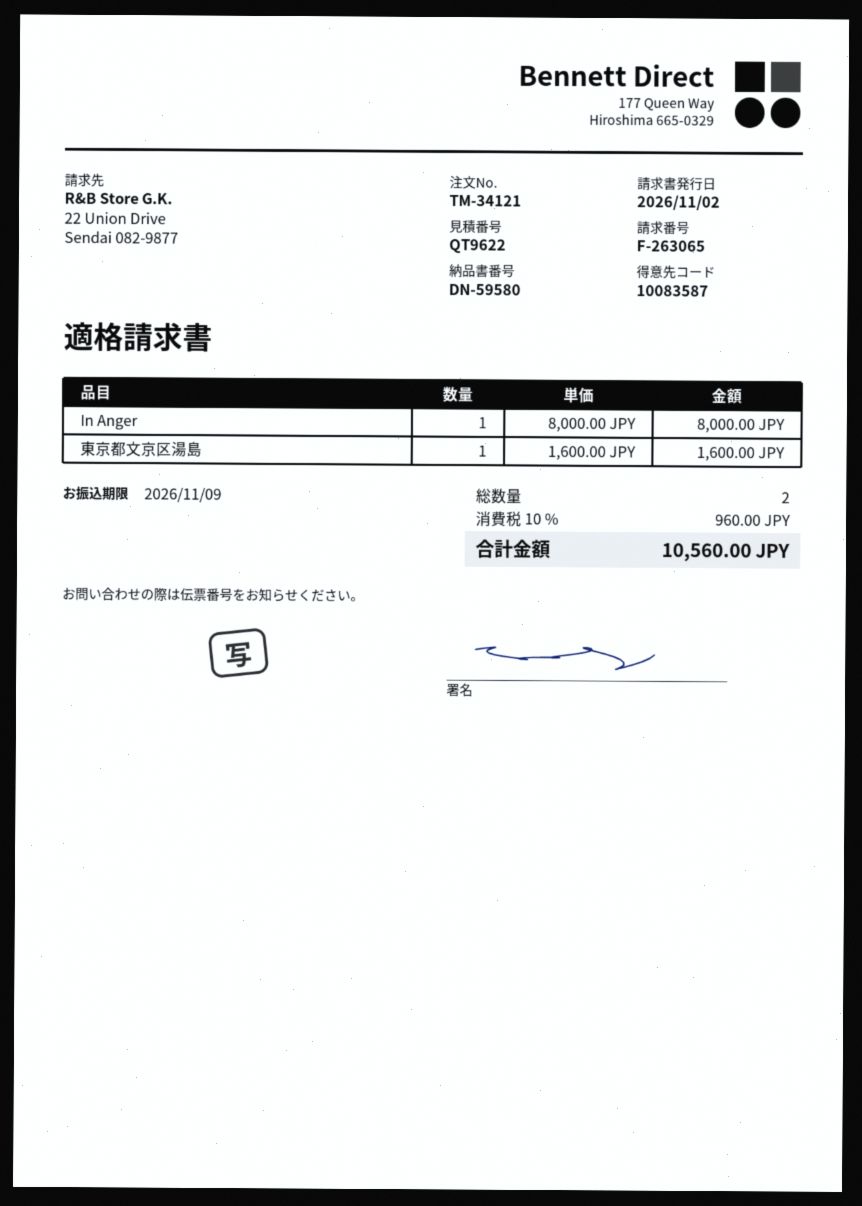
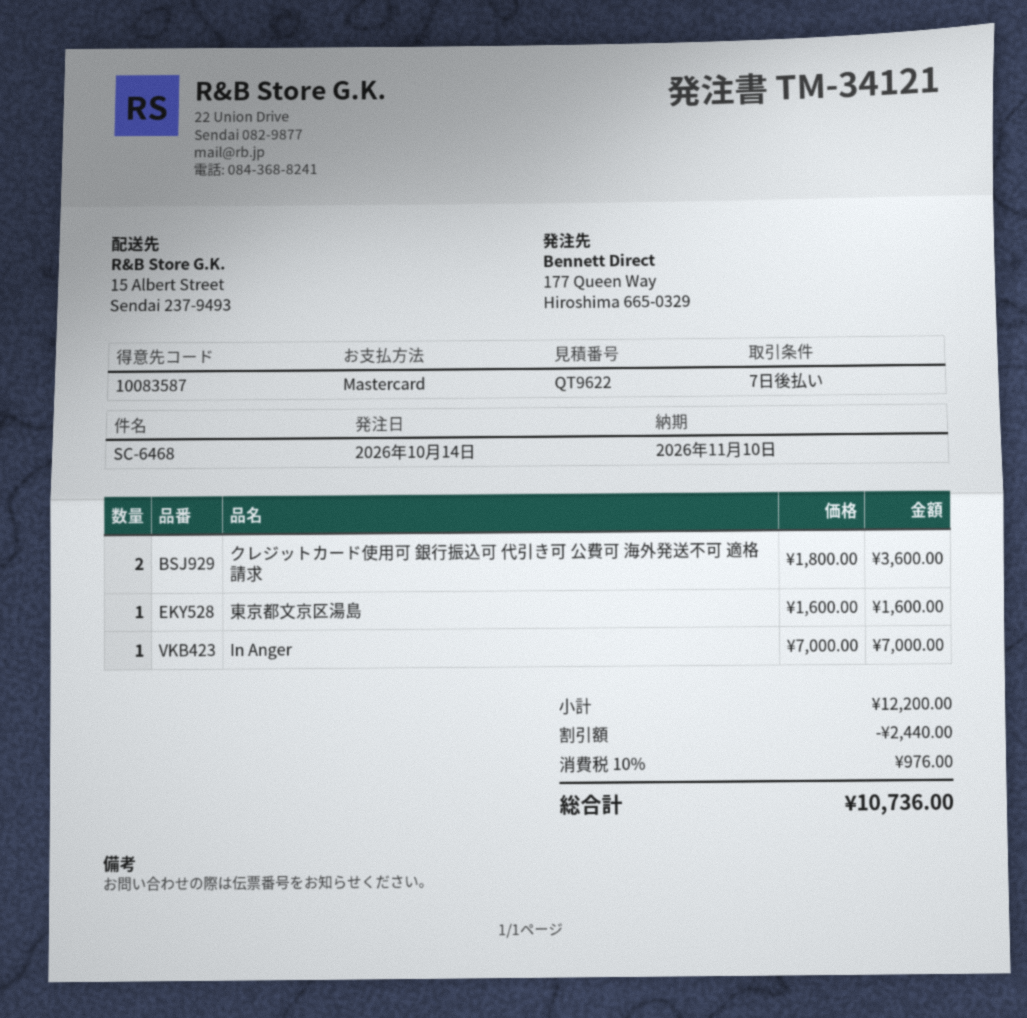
In Anger: 1 x 8000.00 = 8000.00 -> 1 x 7000.00 = 7000.00
クレジットカード使用可 銀行振込可 代引き可 公費可 海外発送不可 適格請求: none -> 2 x 1800.00 = 3600.00
discount: none -> 2440.00
tax: 10% = 960.00 -> 10% = 976.00
total: 10560.00 -> 10736.00

